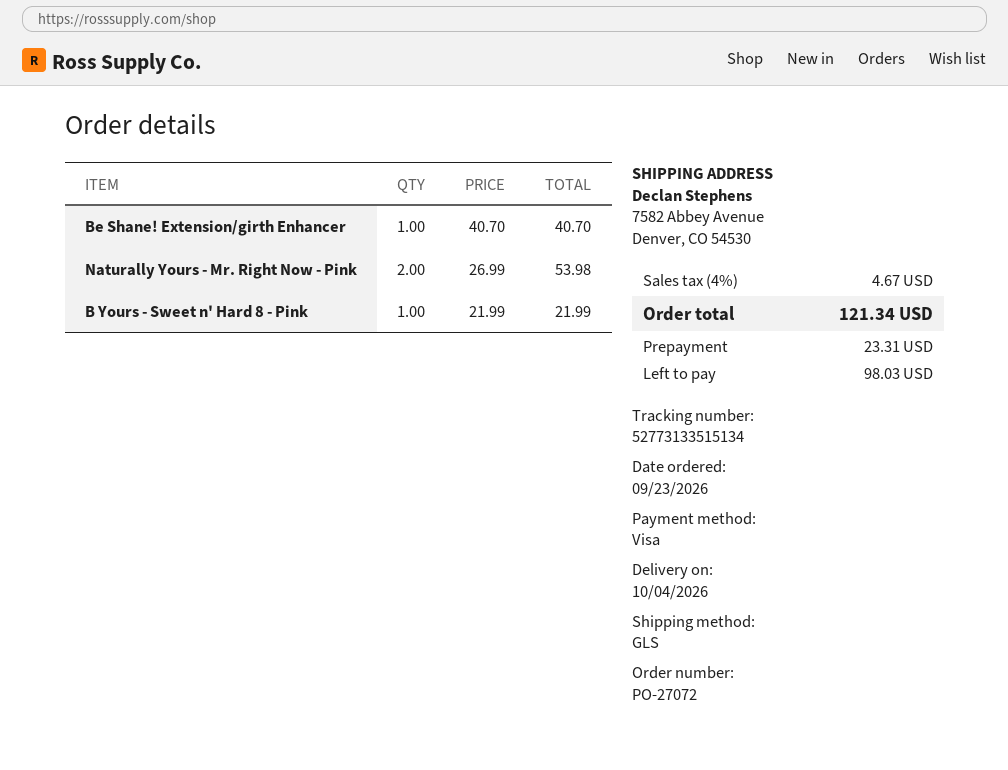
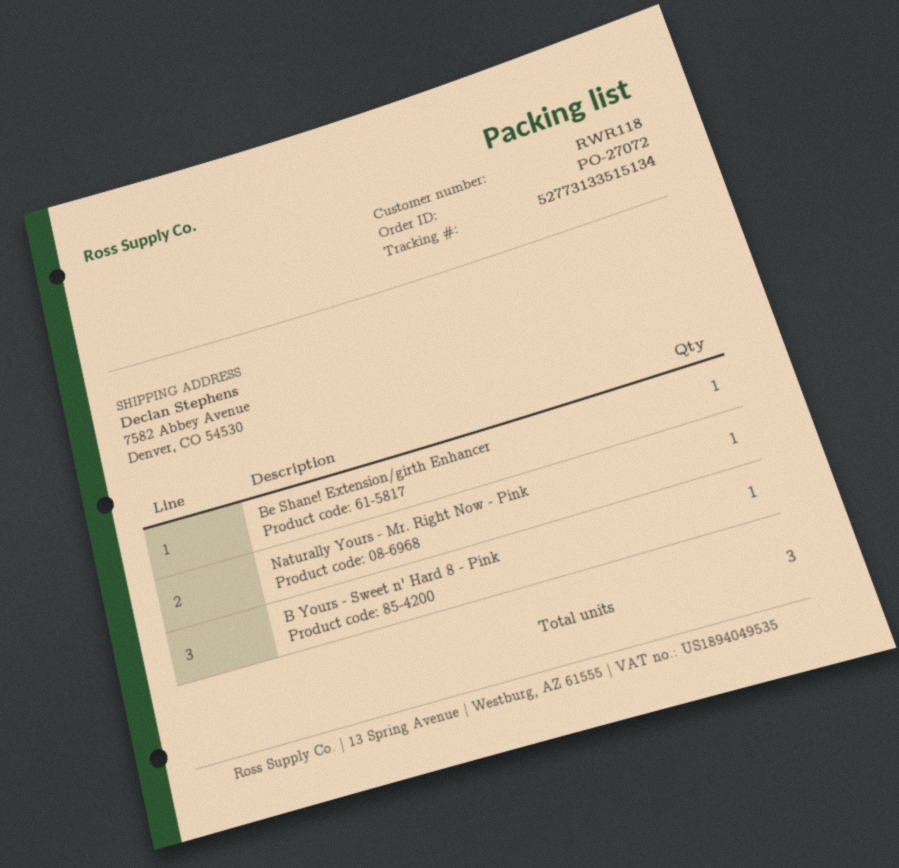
Naturally Yours - Mr. Right Now - Pink: 2 -> 1

